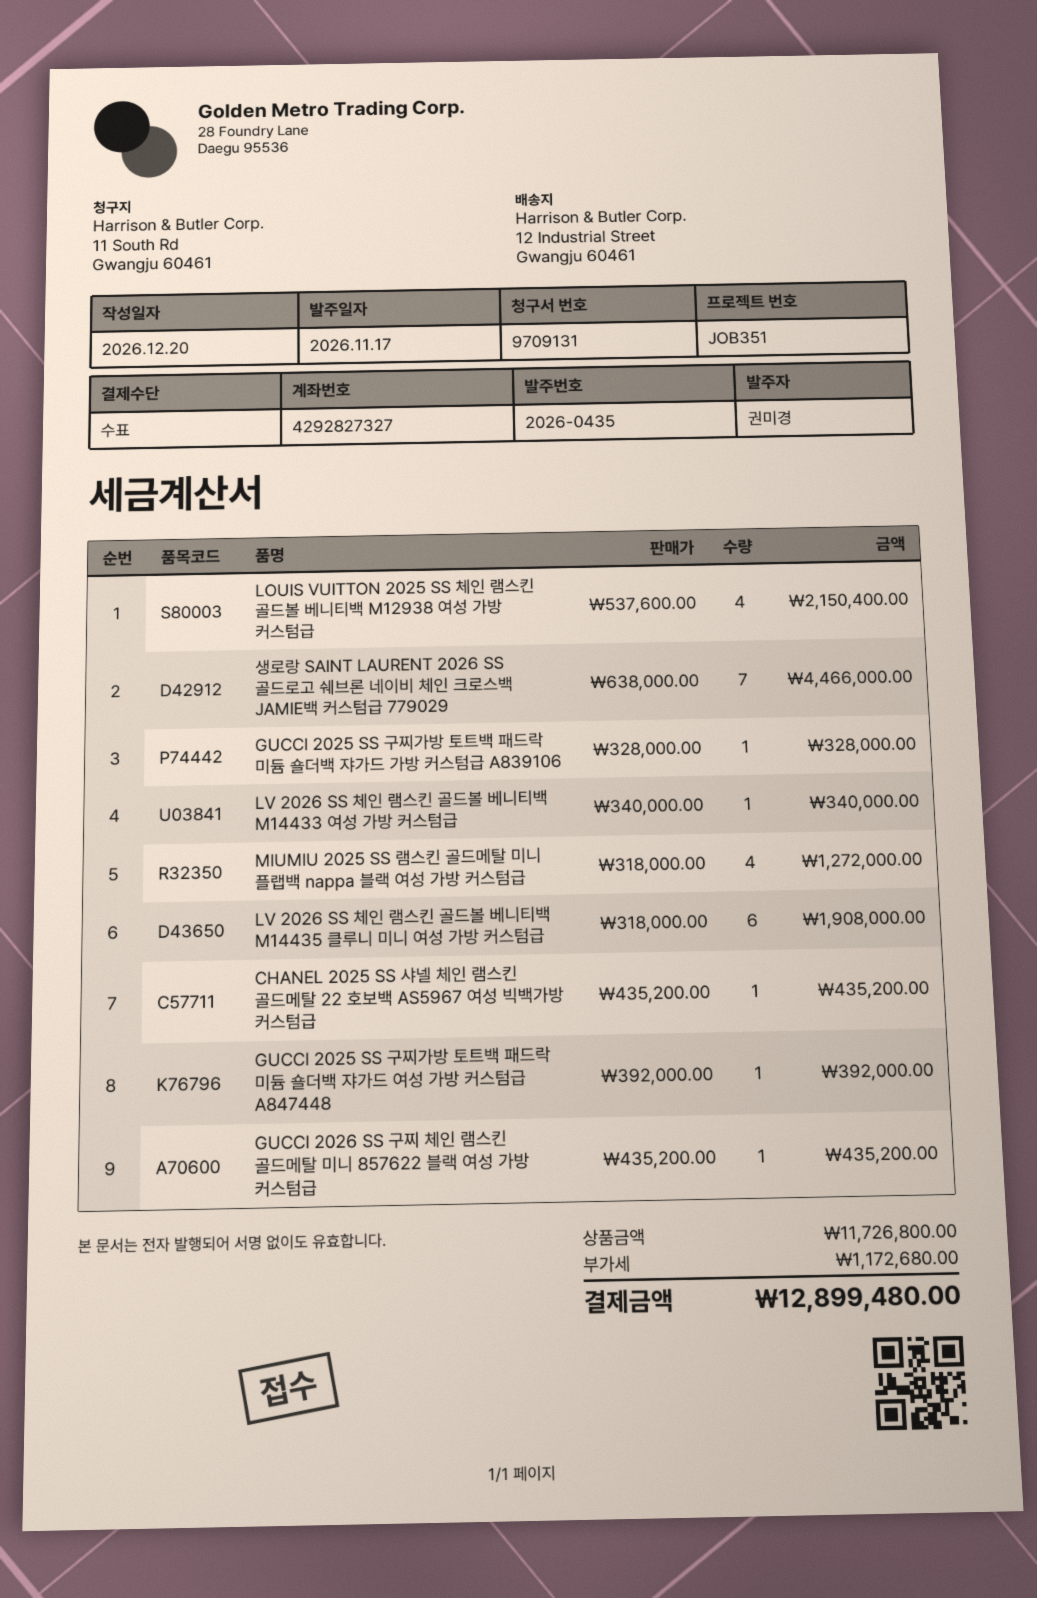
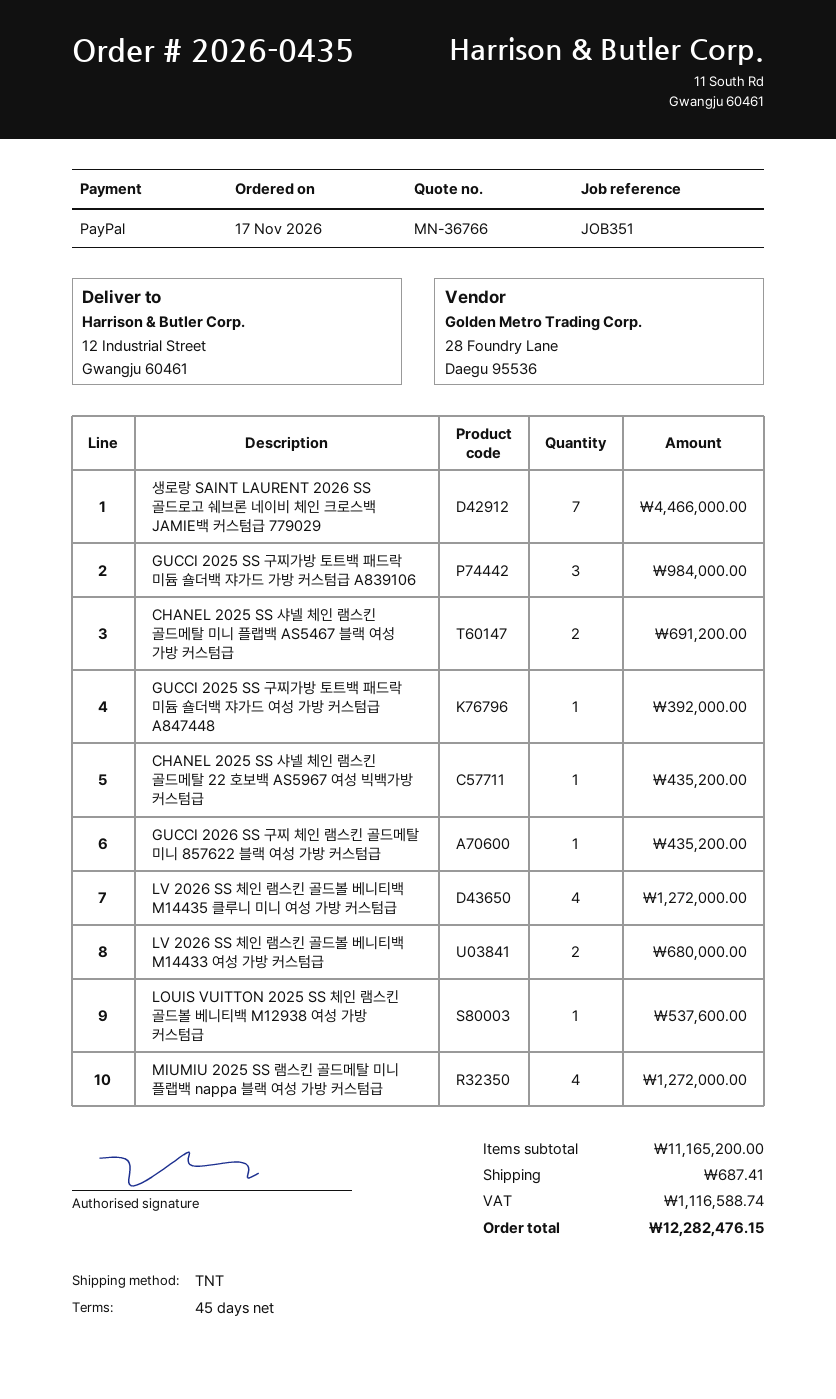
payment method: cheque -> PayPal
LOUIS VUITTON 2025 SS 체인 램스킨 골드볼 베니티백 M12938 여성 가방 커스텀급: 4 for 2150400.00 -> 1 for 537600.00
GUCCI 2025 SS 구찌가방 토트백 패드락 미듐 숄더백 쟈가드 가방 커스텀급 A839106: 1 for 328000.00 -> 3 for 984000.00
LV 2026 SS 체인 램스킨 골드볼 베니티백 M14433 여성 가방 커스텀급: 1 for 340000.00 -> 2 for 680000.00
LV 2026 SS 체인 램스킨 골드볼 베니티백 M14435 클루니 미니 여성 가방 커스텀급: 6 for 1908000.00 -> 4 for 1272000.00
CHANEL 2025 SS 샤넬 체인 램스킨 골드메탈 미니 플랩백 AS5467 블랙 여성 가방 커스텀급: none -> 2 for 691200.00
subtotal: 11726800.00 -> 11165200.00
shipping: none -> 687.41
tax: 1172680.00 -> 1116588.74
total: 12899480.00 -> 12282476.15

